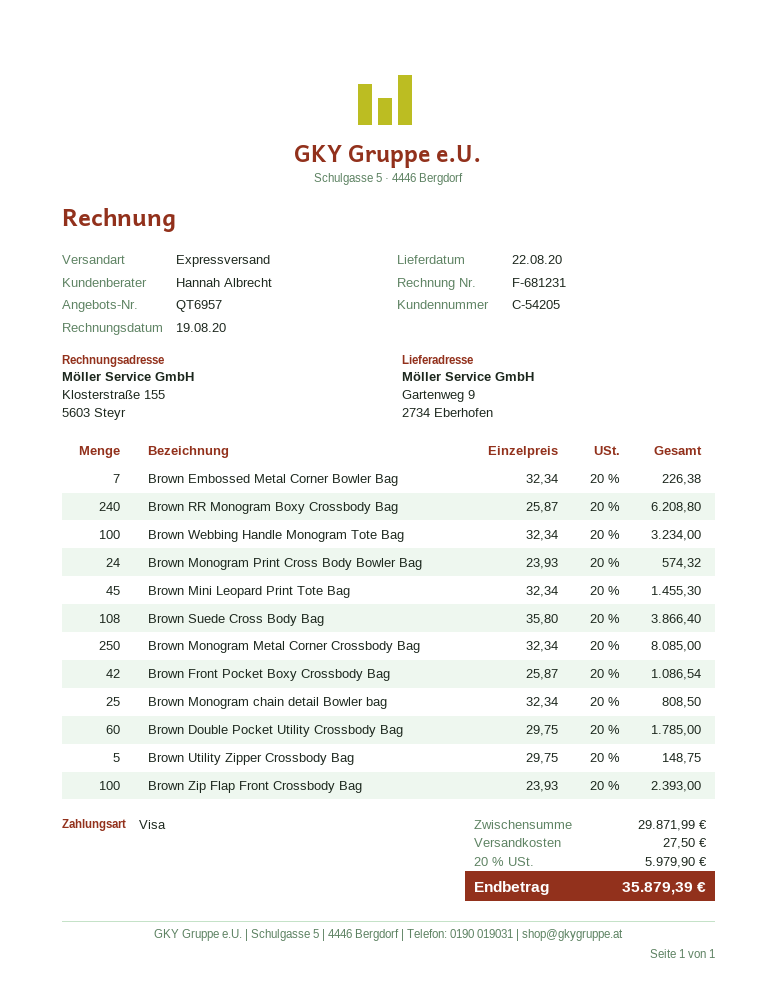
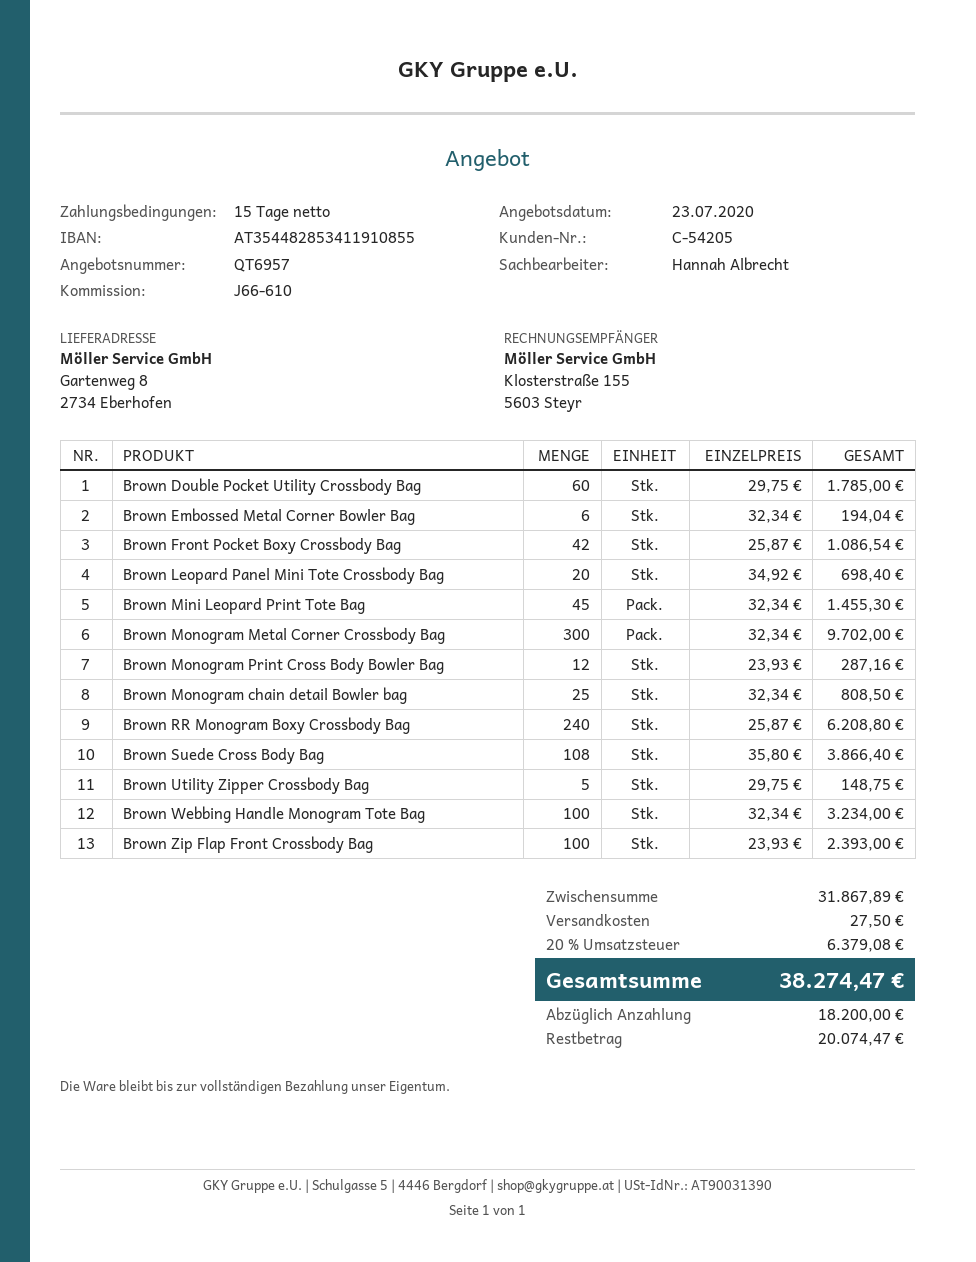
ship to: Gartenweg 9, 2734 Eberhofen -> Gartenweg 8, 2734 Eberhofen
Brown Embossed Metal Corner Bowler Bag: 7 x 32.34 = 226.38 -> 6 x 32.34 = 194.04
Brown Monogram Print Cross Body Bowler Bag: 24 x 23.93 = 574.32 -> 12 x 23.93 = 287.16
Brown Monogram Metal Corner Crossbody Bag: 250 x 32.34 = 8085.00 -> 300 x 32.34 = 9702.00
Brown Leopard Panel Mini Tote Crossbody Bag: none -> 20 x 34.92 = 698.40
subtotal: 29871.99 -> 31867.89
tax: 20% = 5979.90 -> 20% = 6379.08
total: 35879.39 -> 38274.47

